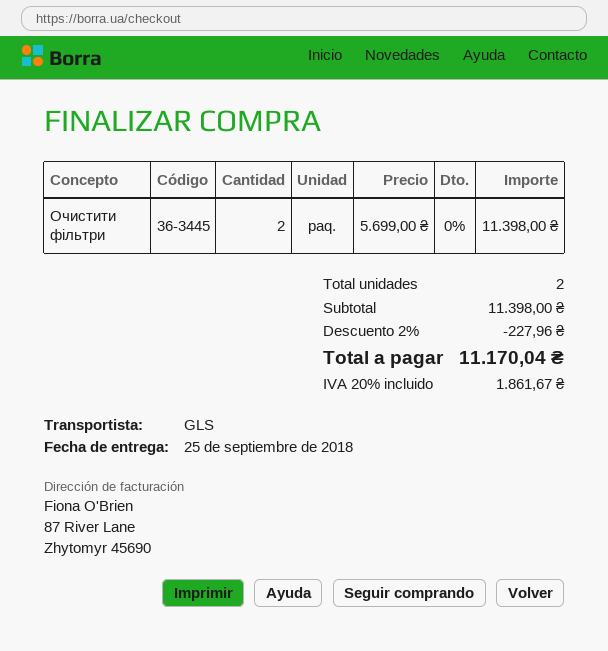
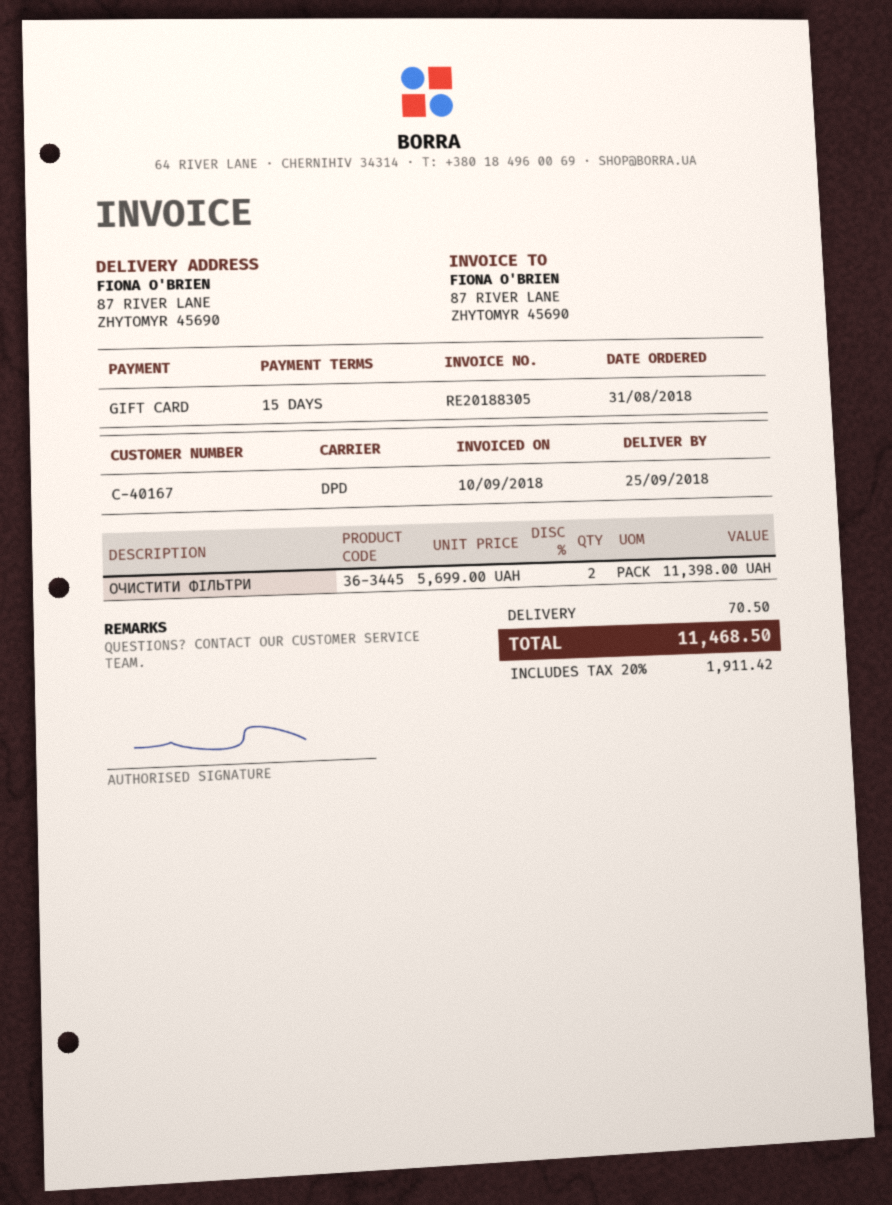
shipping method: GLS -> DPD
discount: 2% = 227.96 -> none
shipping: none -> 70.50
tax: 20% = 1861.67 -> 20% = 1911.42
total: 11170.04 -> 11468.50

